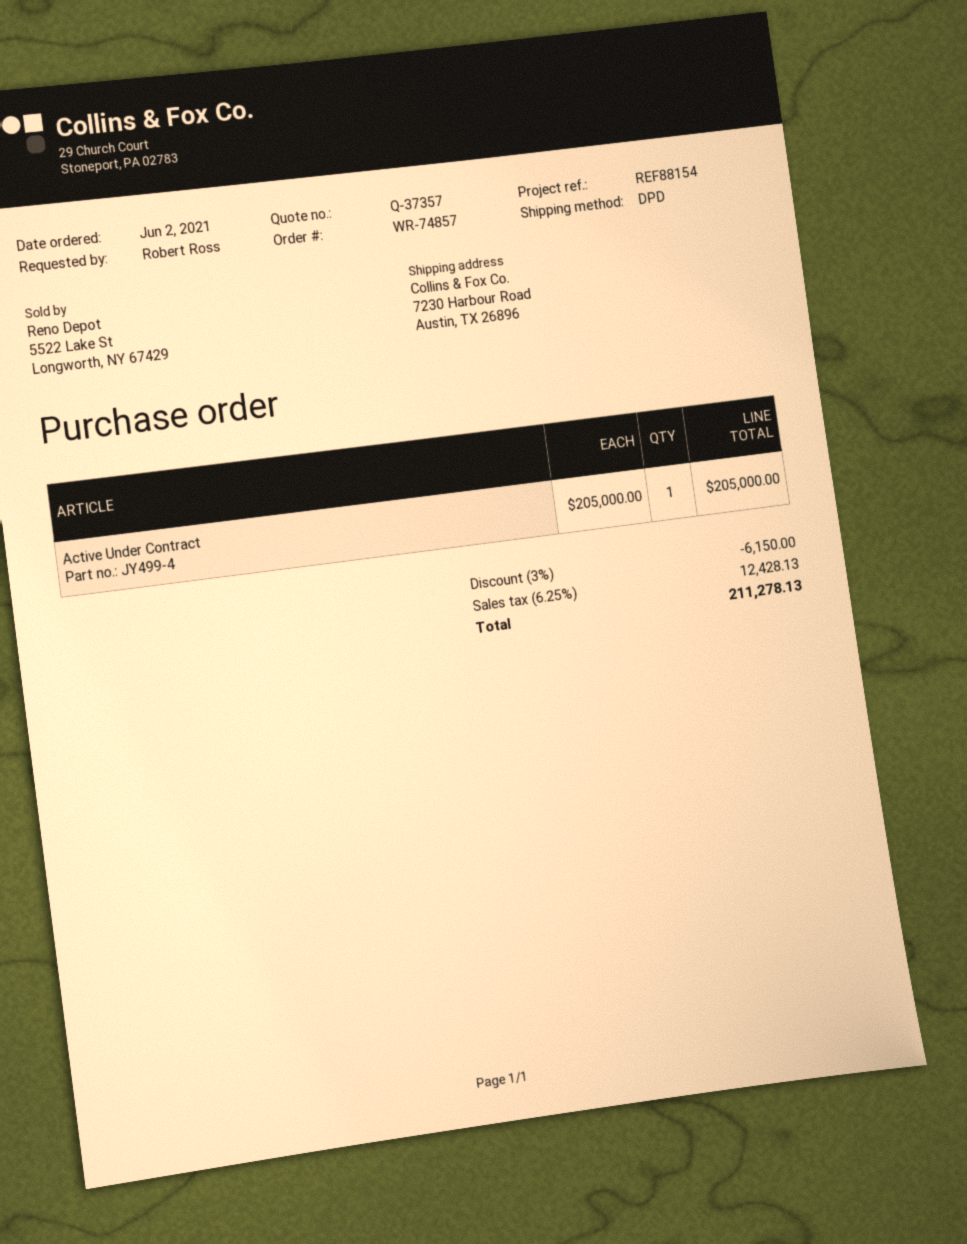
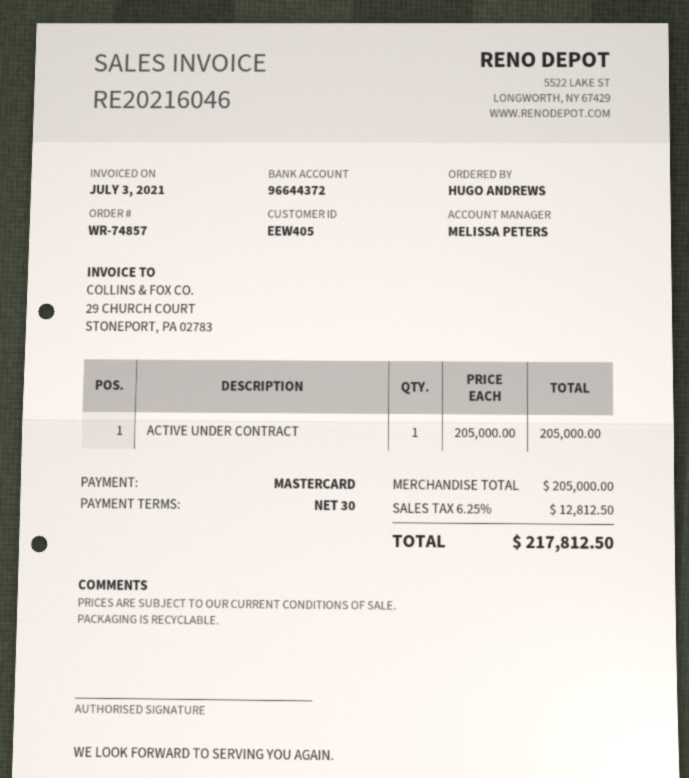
ordered by: Robert Ross -> HUGO ANDREWS
discount: 3% = 6150.00 -> none
tax: 6.25% = 12428.13 -> 6.25% = 12812.50
total: 211278.13 -> 217812.50

